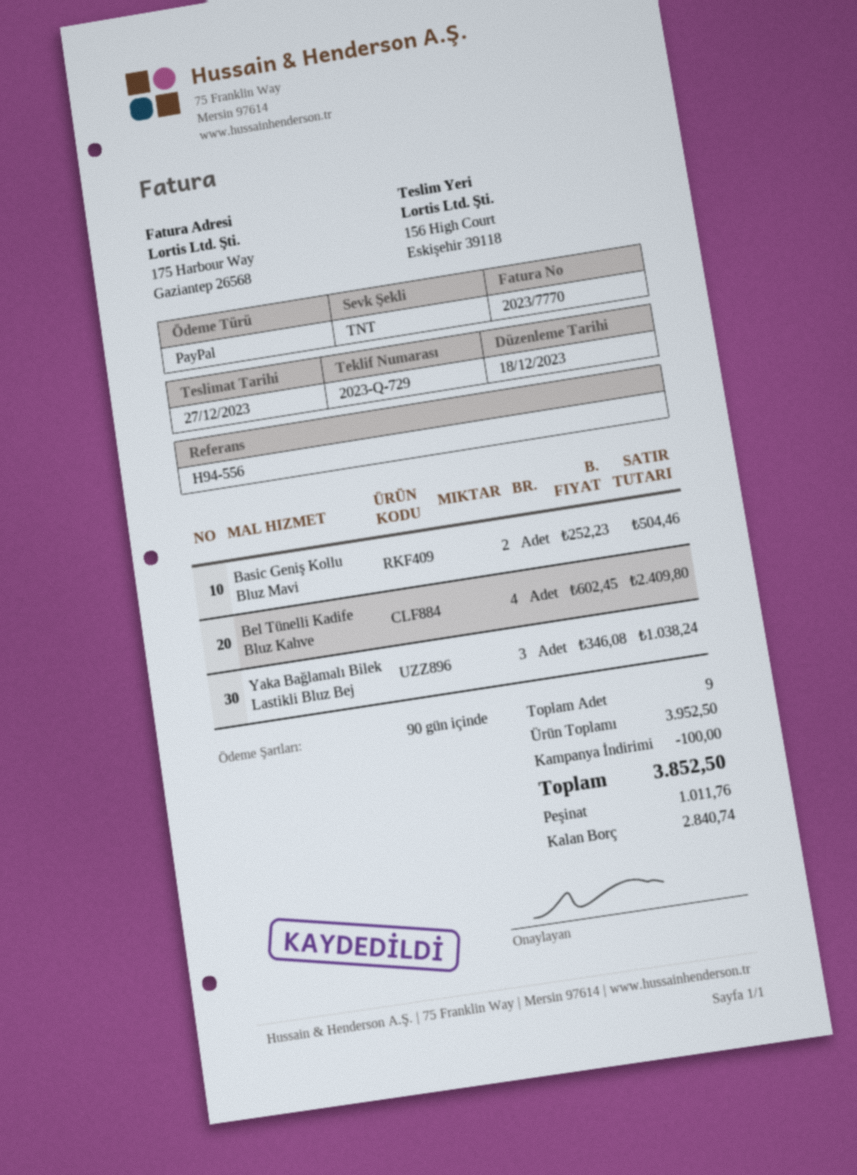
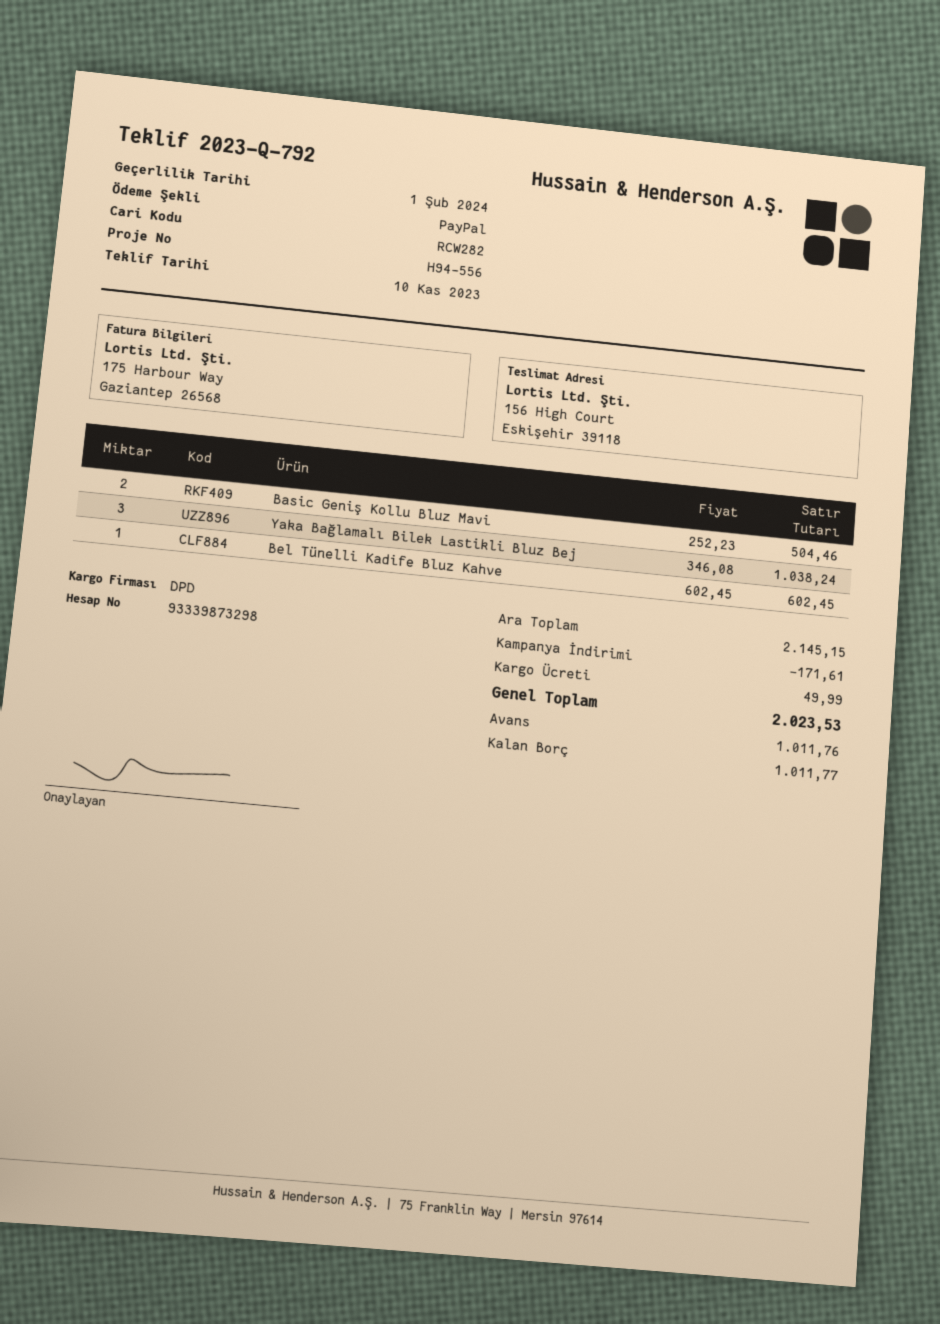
quote number: 2023-Q-729 -> 2023-Q-792
shipping method: TNT -> DPD
Bel Tünelli Kadife Bluz Kahve: 4 x 602.45 = 2409.80 -> 1 x 602.45 = 602.45
subtotal: 3952.50 -> 2145.15
discount: 100.00 -> 171.61
shipping: none -> 49.99
total: 3852.50 -> 2023.53
balance: 2840.74 -> 1011.77

